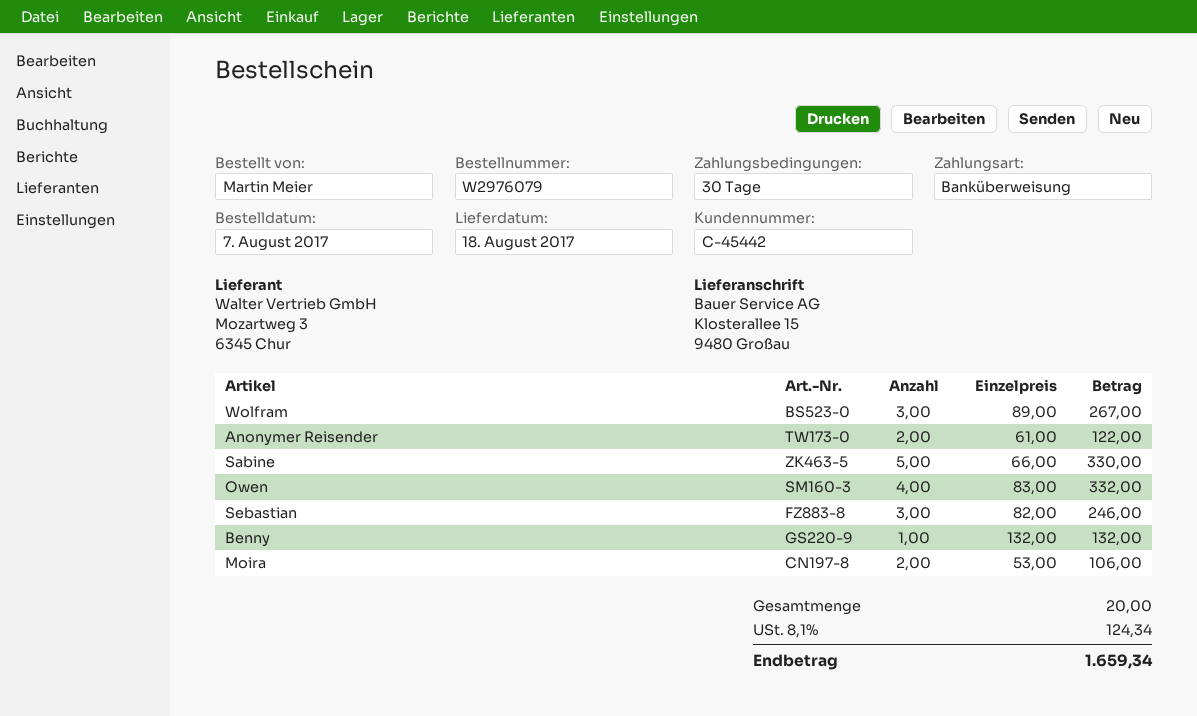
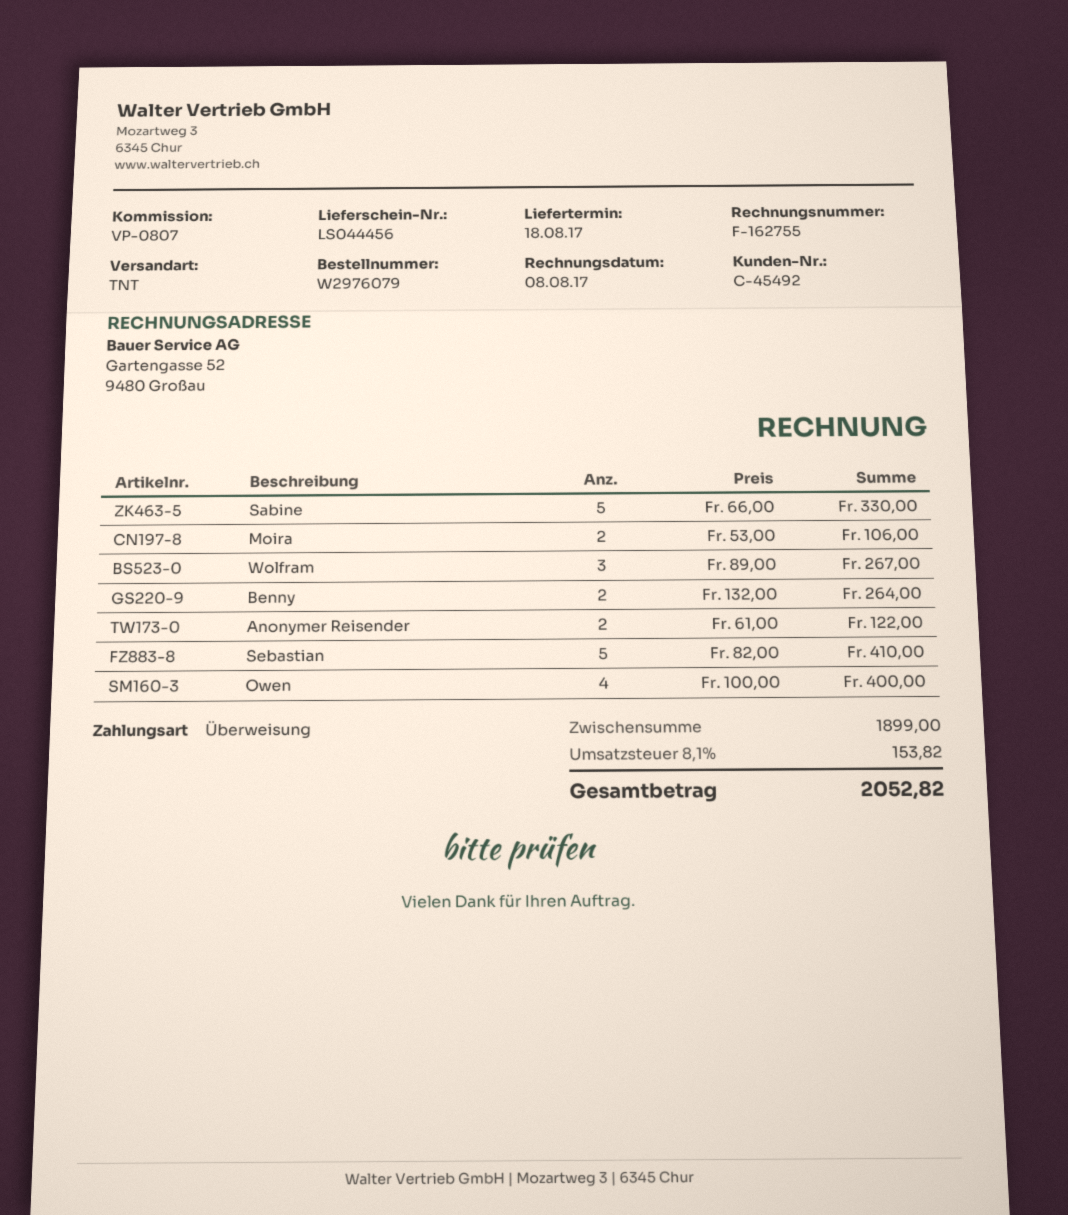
customer number: C-45442 -> C-45492
Owen: 4 x 83.00 = 332.00 -> 4 x 100.00 = 400.00
Sebastian: 3 x 82.00 = 246.00 -> 5 x 82.00 = 410.00
Benny: 1 x 132.00 = 132.00 -> 2 x 132.00 = 264.00
tax: 8.1% = 124.34 -> 8.1% = 153.82
total: 1659.34 -> 2052.82

